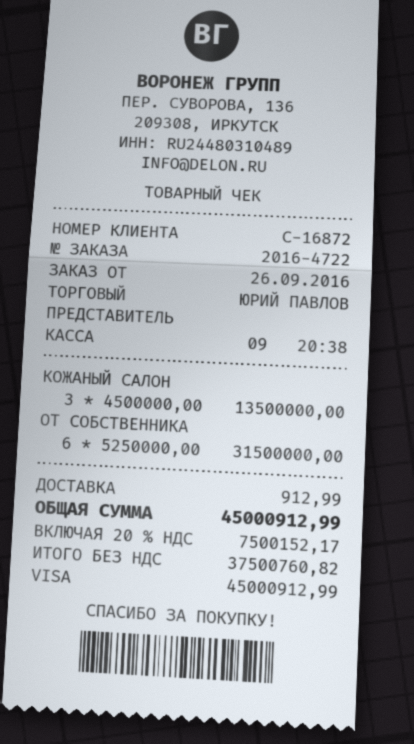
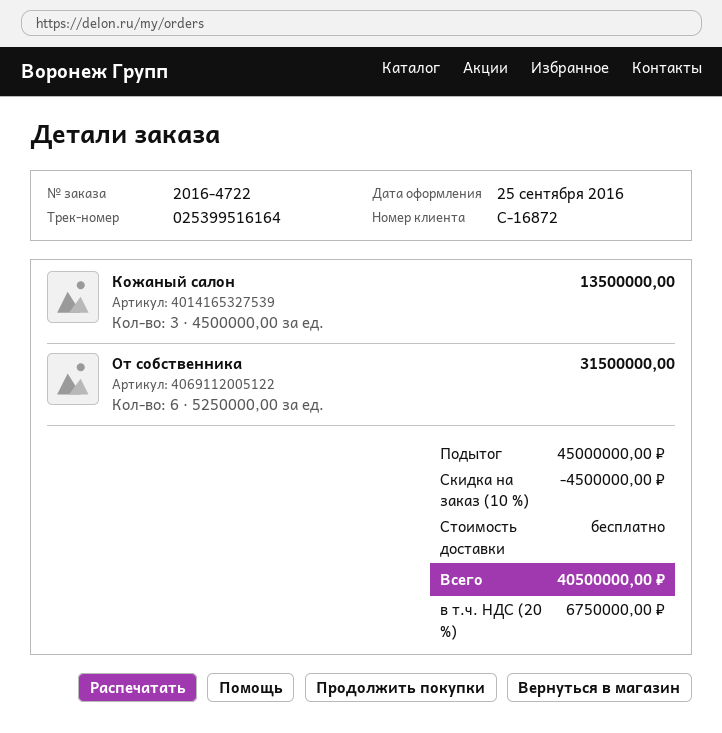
order date: 2016-09-26 -> 2016-09-25
discount: none -> 10% = 4500000.00
shipping: 912.99 -> 0.00
tax: 20% = 7500152.17 -> 20% = 6750000.00
total: 45000912.99 -> 40500000.00

